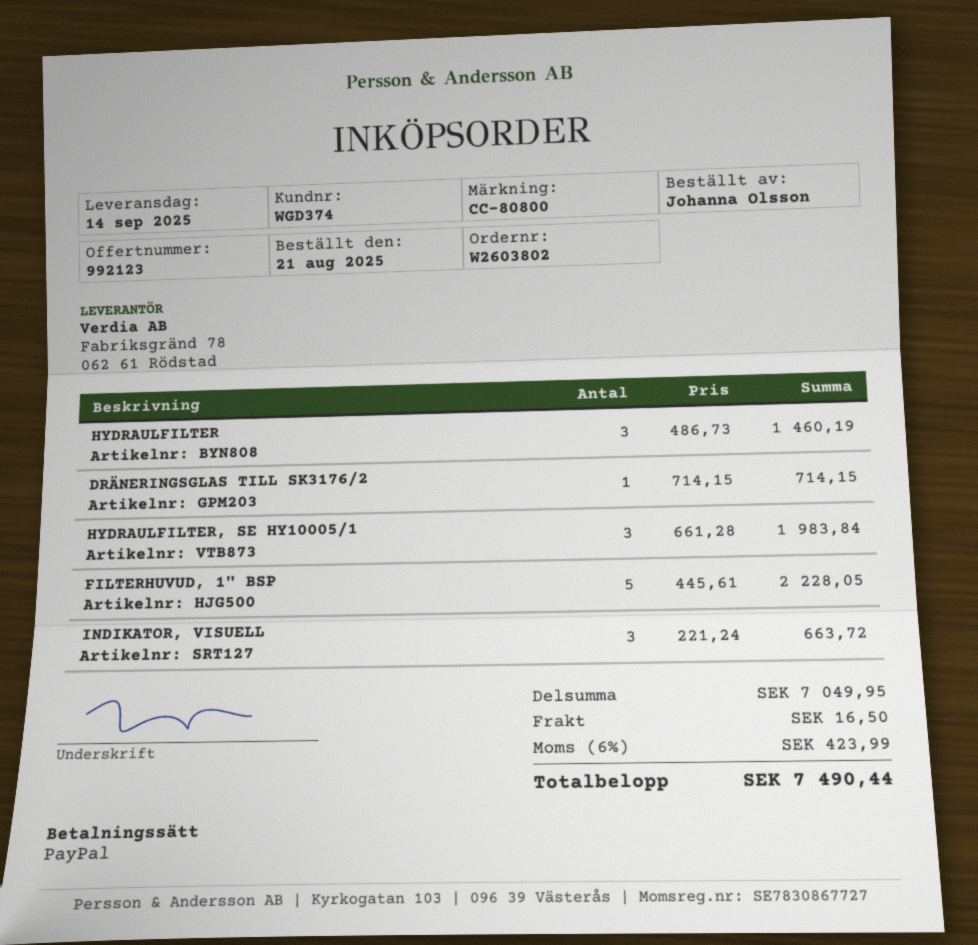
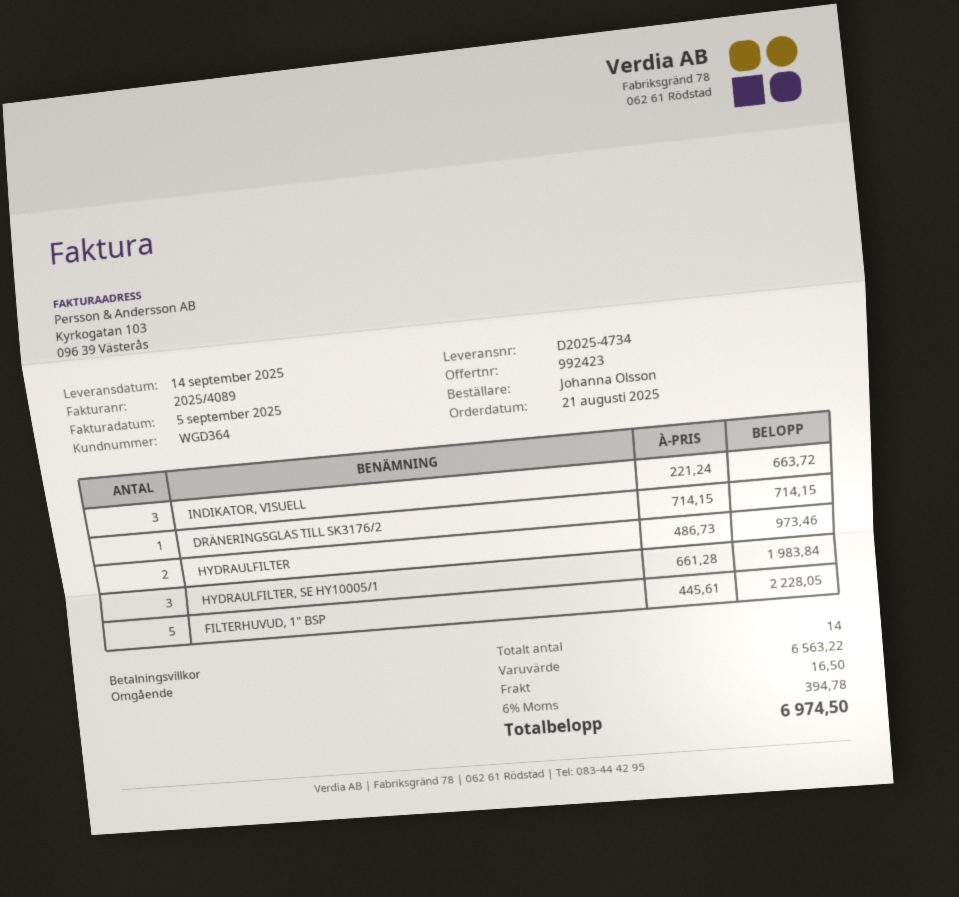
quote number: 992123 -> 992423
customer number: WGD374 -> WGD364
HYDRAULFILTER: 3 x 486.73 = 1460.19 -> 2 x 486.73 = 973.46
subtotal: 7049.95 -> 6563.22
tax: 6% = 423.99 -> 6% = 394.78
total: 7490.44 -> 6974.50

